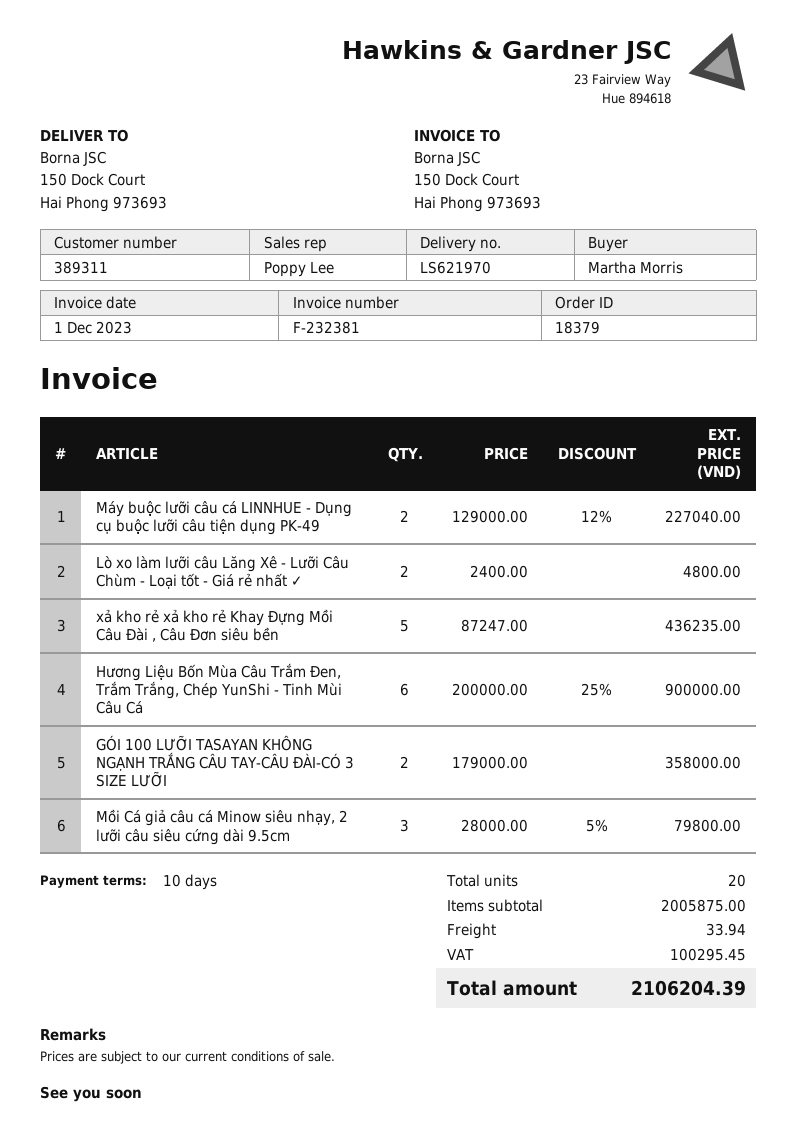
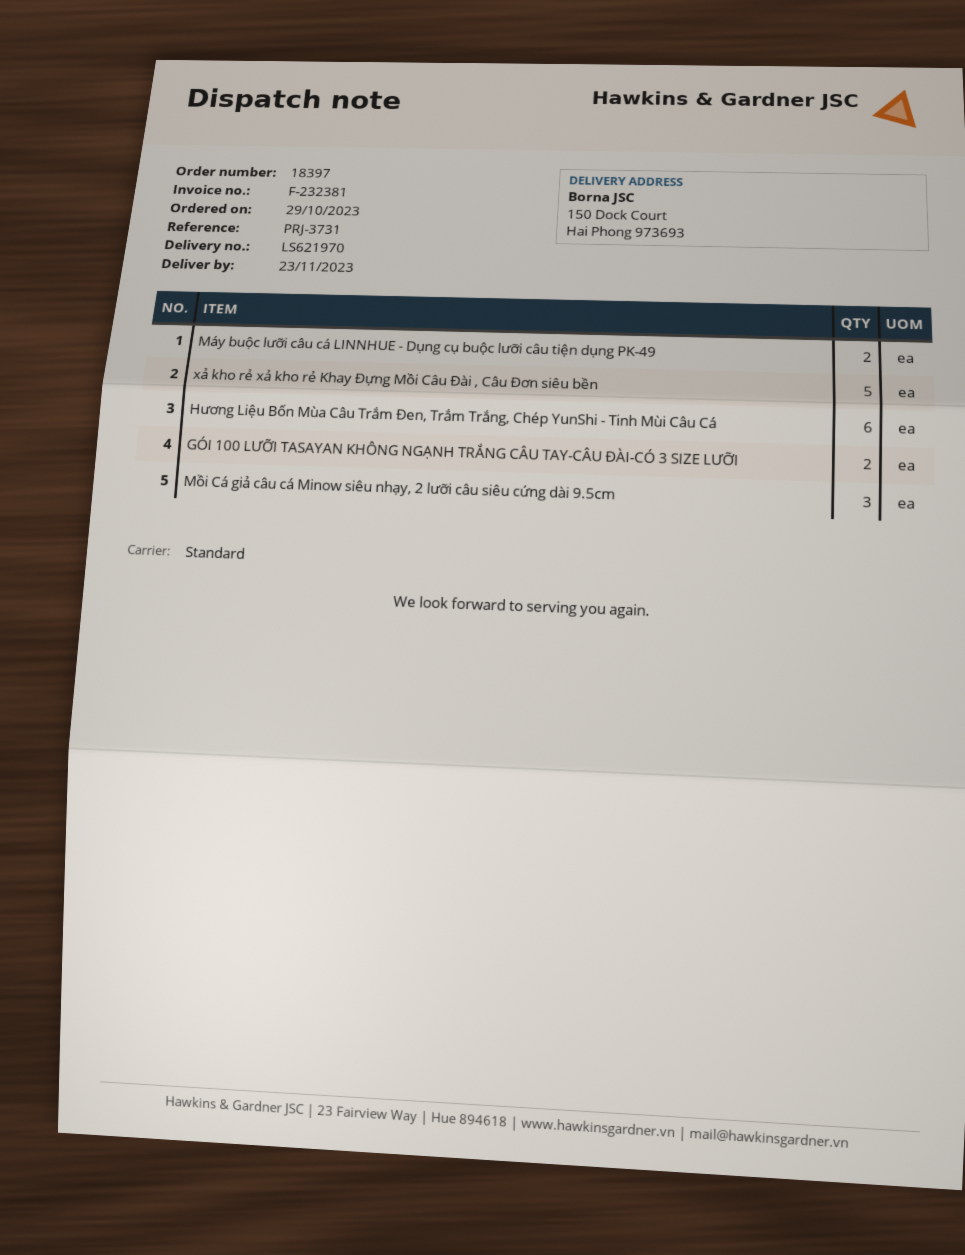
order number: 18379 -> 18397
Lò xo làm lưỡi câu Lăng Xê - Lưỡi Câu Chùm - Loại tốt - Giá rẻ nhất ✓: 2 -> none

